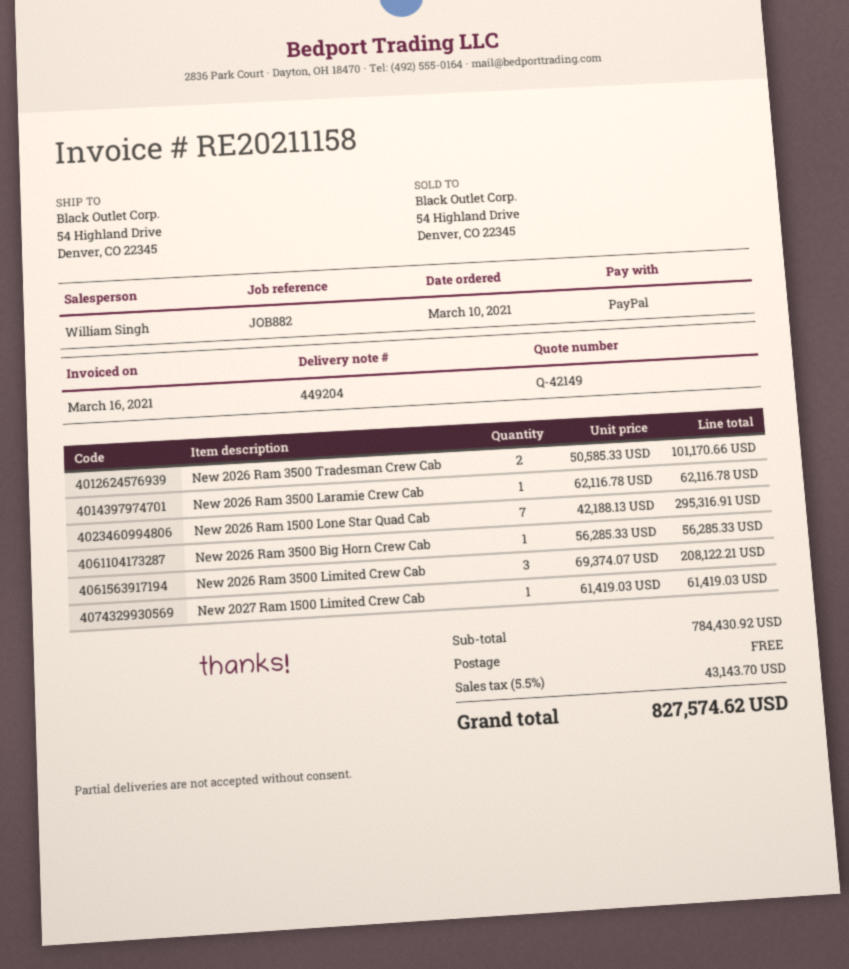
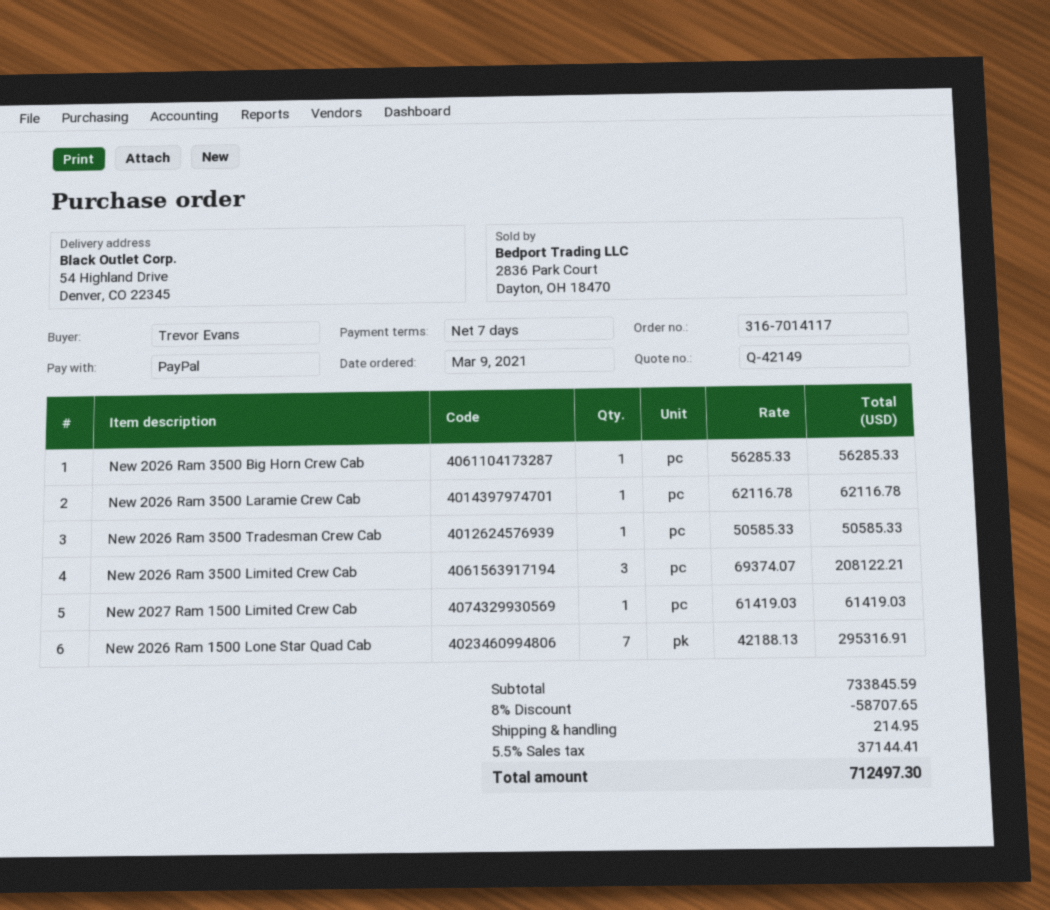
order date: 2021-03-10 -> 2021-03-09
New 2026 Ram 3500 Tradesman Crew Cab: 2 x 50585.33 = 101170.66 -> 1 x 50585.33 = 50585.33
subtotal: 784430.92 -> 733845.59
discount: none -> 8% = 58707.65
shipping: 0.00 -> 214.95
tax: 5.5% = 43143.70 -> 5.5% = 37144.41
total: 827574.62 -> 712497.30

